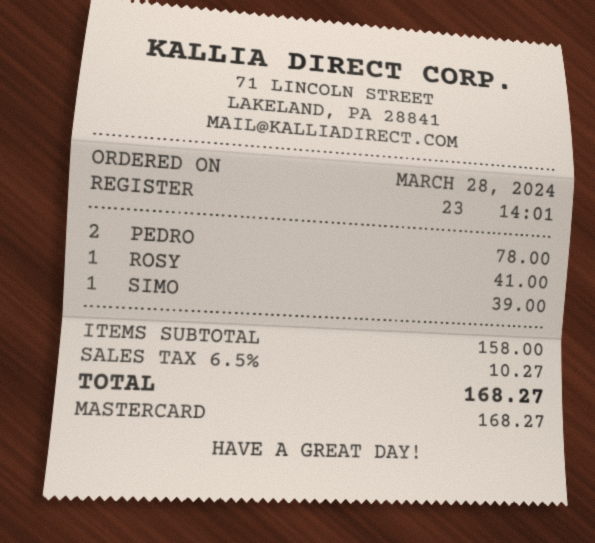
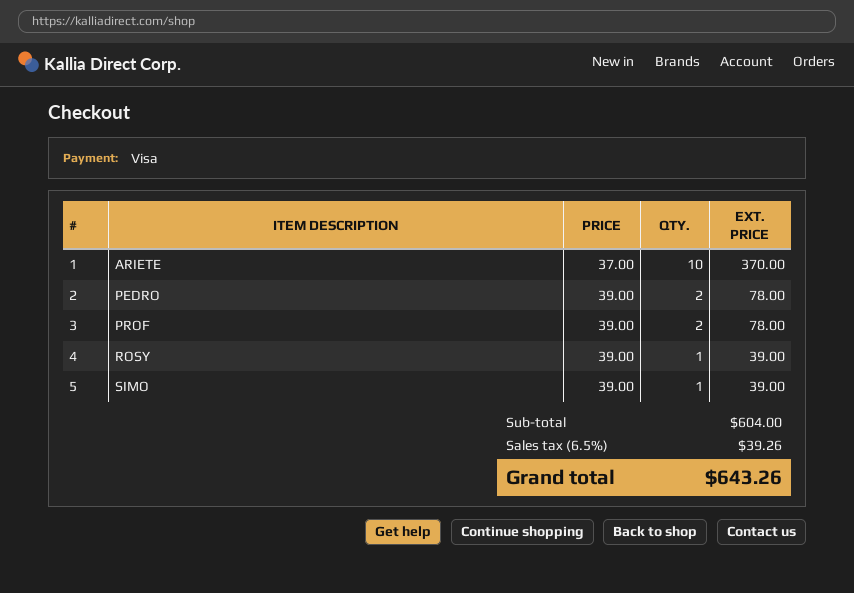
payment method: Mastercard -> Visa
ROSY: 1 for 41.00 -> 1 for 39.00
ARIETE: none -> 10 for 370.00
PROF: none -> 2 for 78.00
subtotal: 158.00 -> 604.00
tax: 6.5% = 10.27 -> 6.5% = 39.26
total: 168.27 -> 643.26

